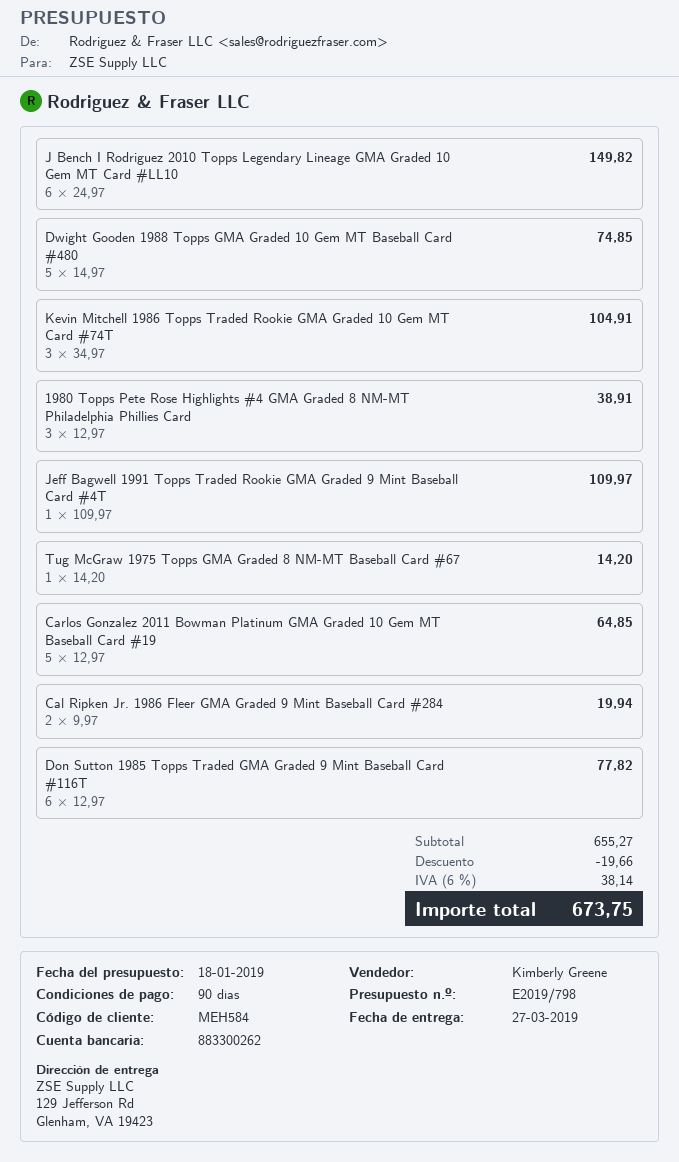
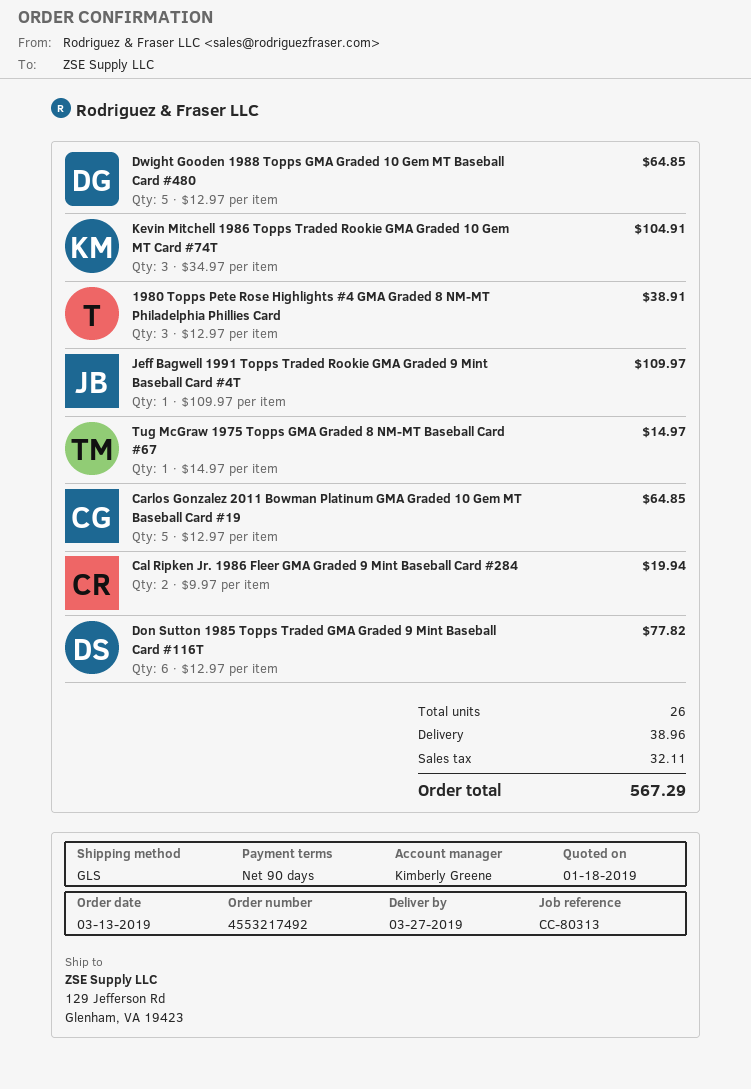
J Bench I Rodriguez 2010 Topps Legendary Lineage GMA Graded 10 Gem MT Card #LL10: 6 x 24.97 = 149.82 -> none
Dwight Gooden 1988 Topps GMA Graded 10 Gem MT Baseball Card #480: 5 x 14.97 = 74.85 -> 5 x 12.97 = 64.85
Tug McGraw 1975 Topps GMA Graded 8 NM-MT Baseball Card #67: 1 x 14.20 = 14.20 -> 1 x 14.97 = 14.97
discount: 19.66 -> none
shipping: none -> 38.96
tax: 38.14 -> 32.11
total: 673.75 -> 567.29

